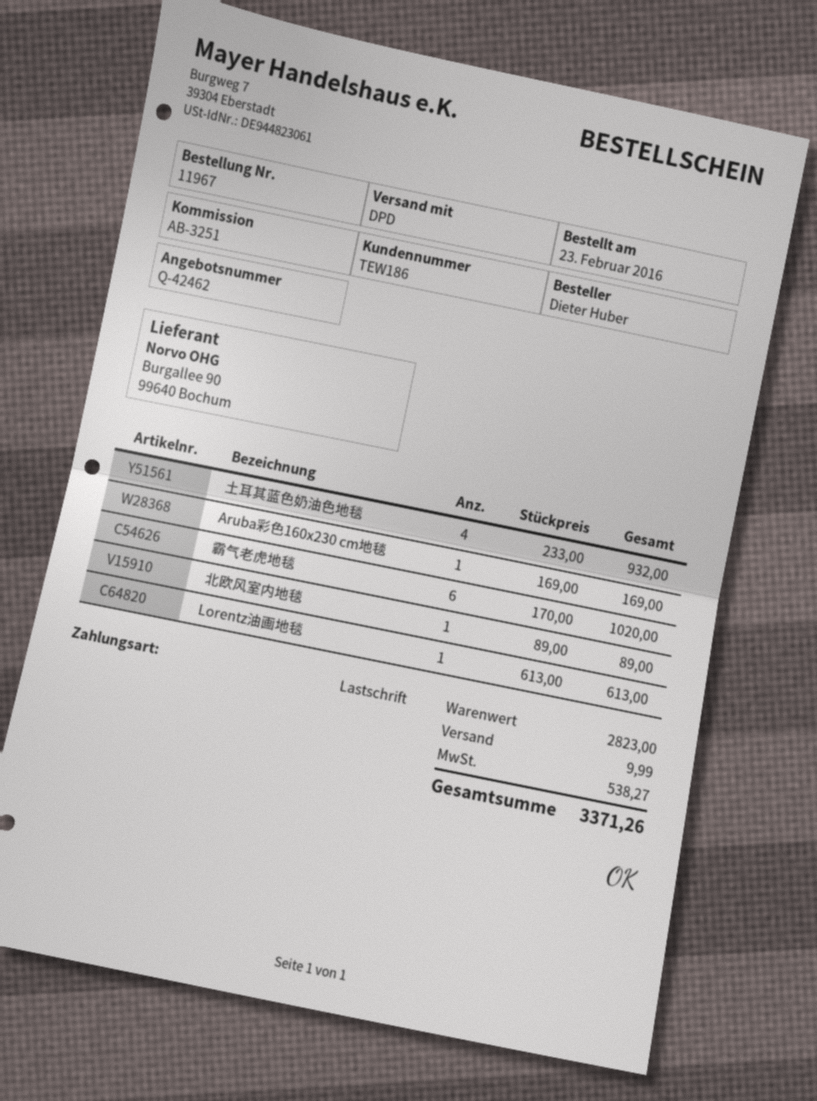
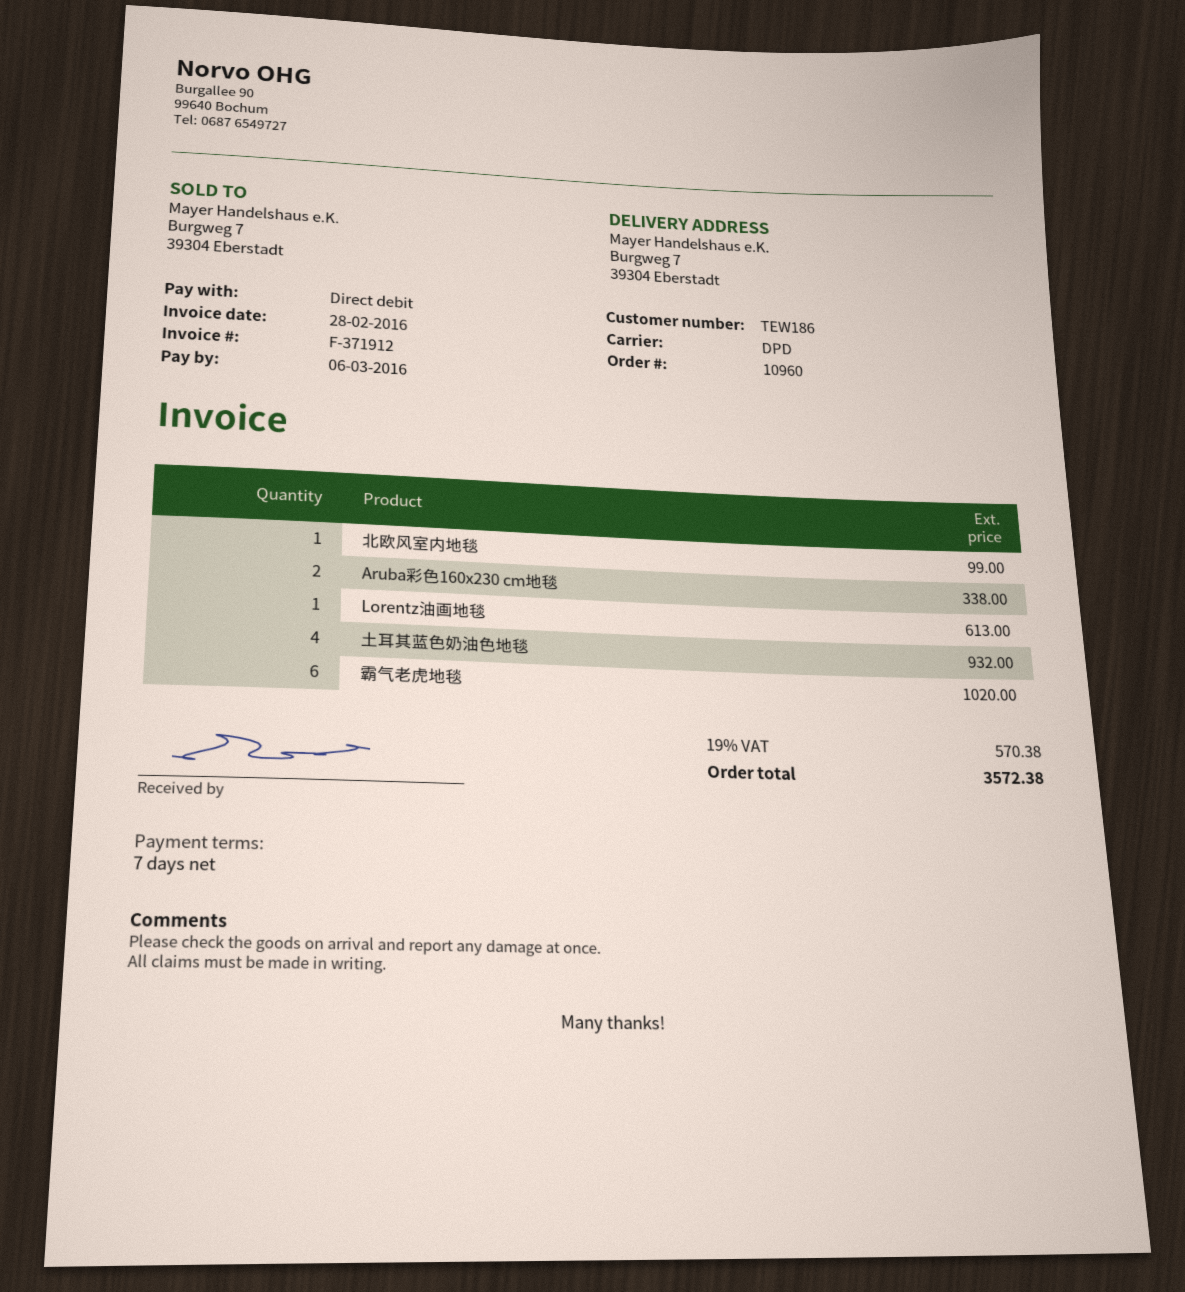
order number: 11967 -> 10960
Aruba彩色160x230 cm地毯: 1 for 169.00 -> 2 for 338.00
北欧风室内地毯: 1 for 89.00 -> 1 for 99.00
shipping: 9.99 -> none
tax: 538.27 -> 570.38
total: 3371.26 -> 3572.38

